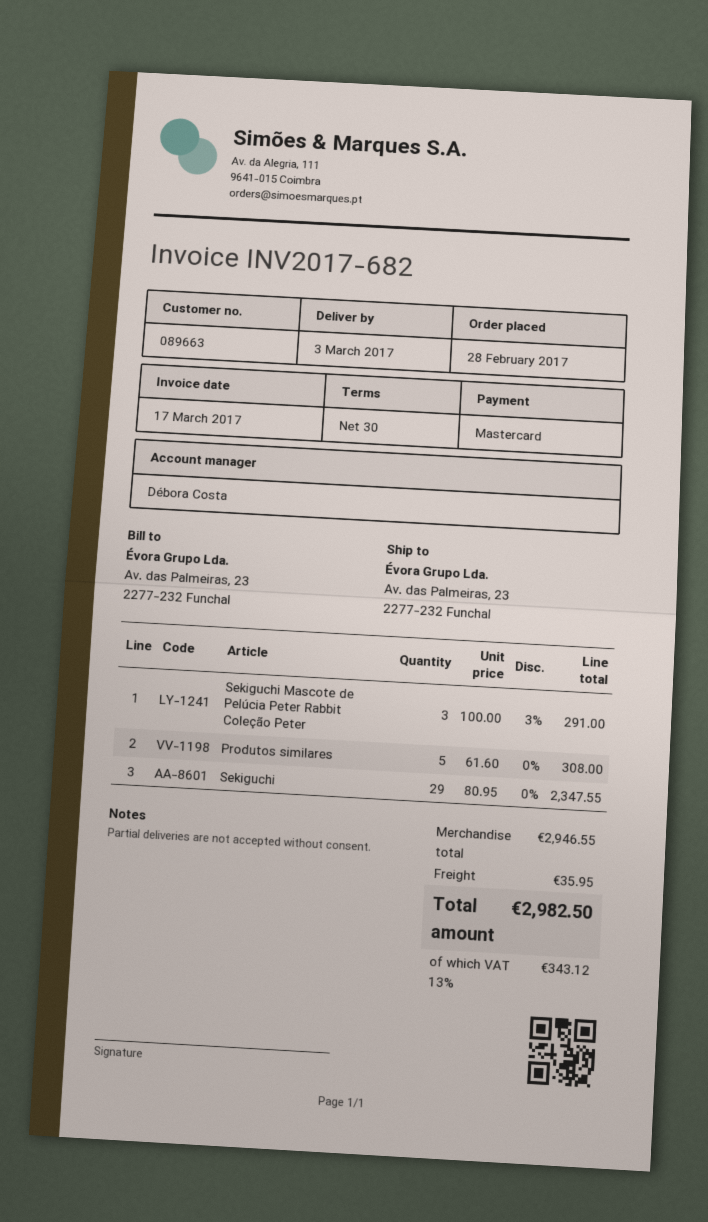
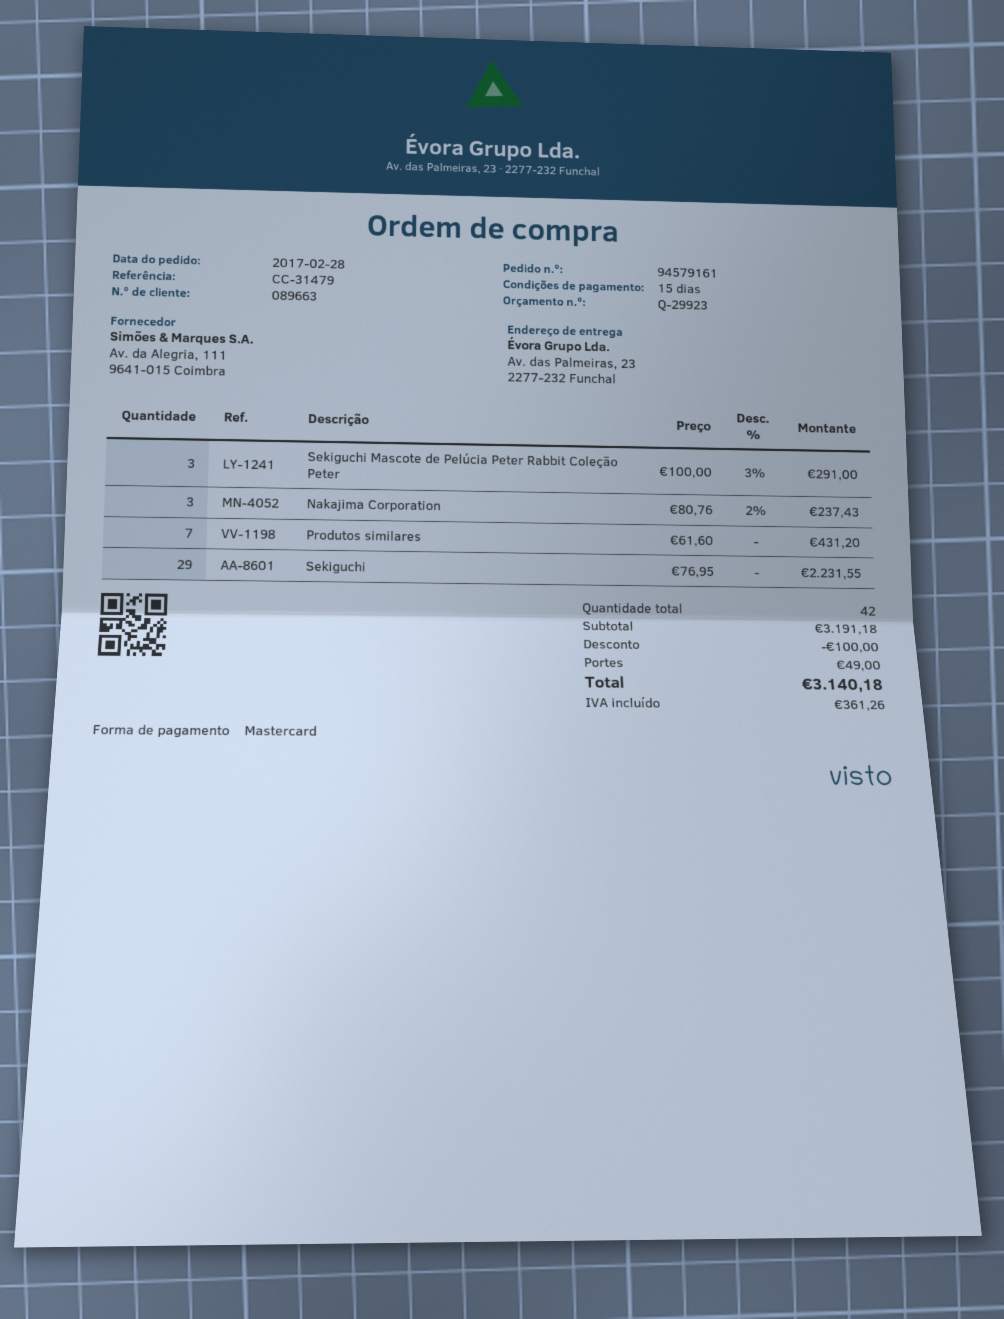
payment terms: 30 days -> 15 days
Produtos similares: 5 x 61.60 = 308.00 -> 7 x 61.60 = 431.20
Sekiguchi: 29 x 80.95 = 2347.55 -> 29 x 76.95 = 2231.55
Nakajima Corporation: none -> 3 x 80.76 - 2% = 237.43
subtotal: 2946.55 -> 3191.18
discount: none -> 100.00
shipping: 35.95 -> 49.00
tax: 343.12 -> 361.26
total: 2982.50 -> 3140.18

